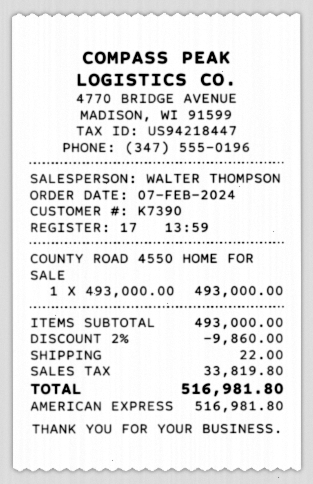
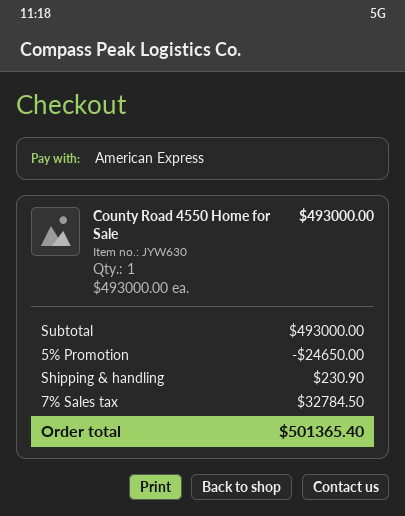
discount: 2% = 9860.00 -> 5% = 24650.00
shipping: 22.00 -> 230.90
tax: 33819.80 -> 32784.50
total: 516981.80 -> 501365.40

